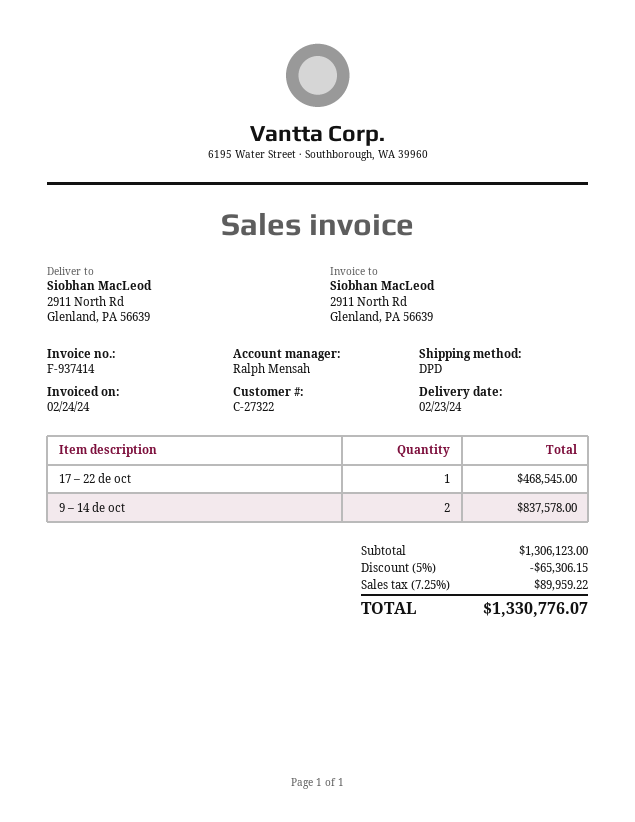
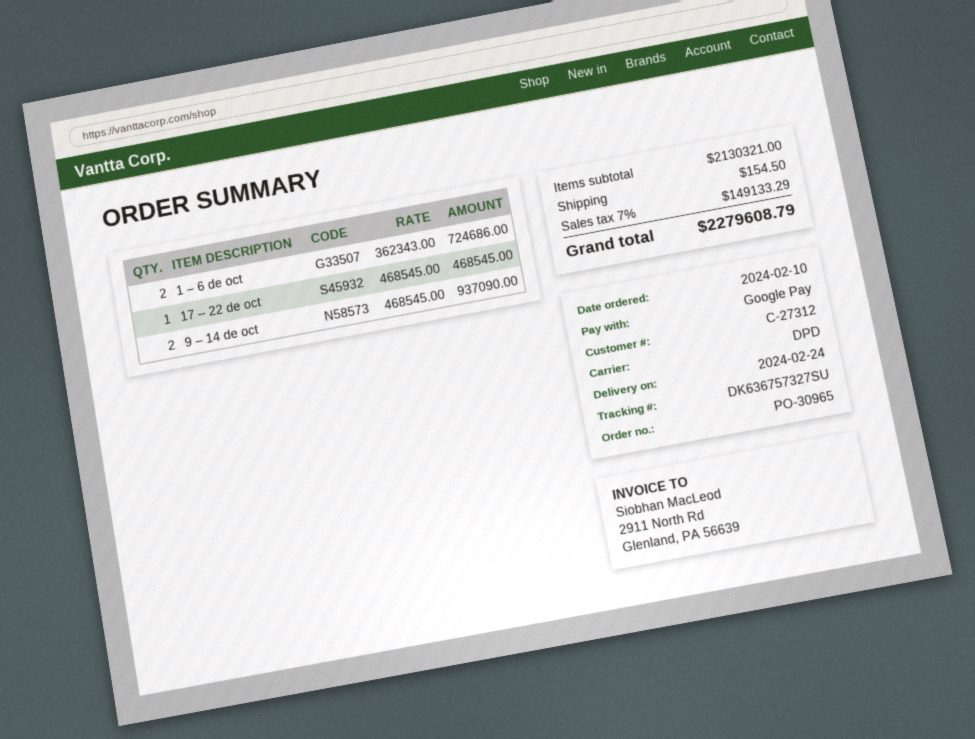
delivery date: 2024-02-23 -> 2024-02-24
customer number: C-27322 -> C-27312
9 – 14 de oct: 2 for 837578.00 -> 2 for 937090.00
1 – 6 de oct: none -> 2 for 724686.00
subtotal: 1306123.00 -> 2130321.00
discount: 5% = 65306.15 -> none
shipping: none -> 154.50
tax: 7.25% = 89959.22 -> 7% = 149133.29
total: 1330776.07 -> 2279608.79

